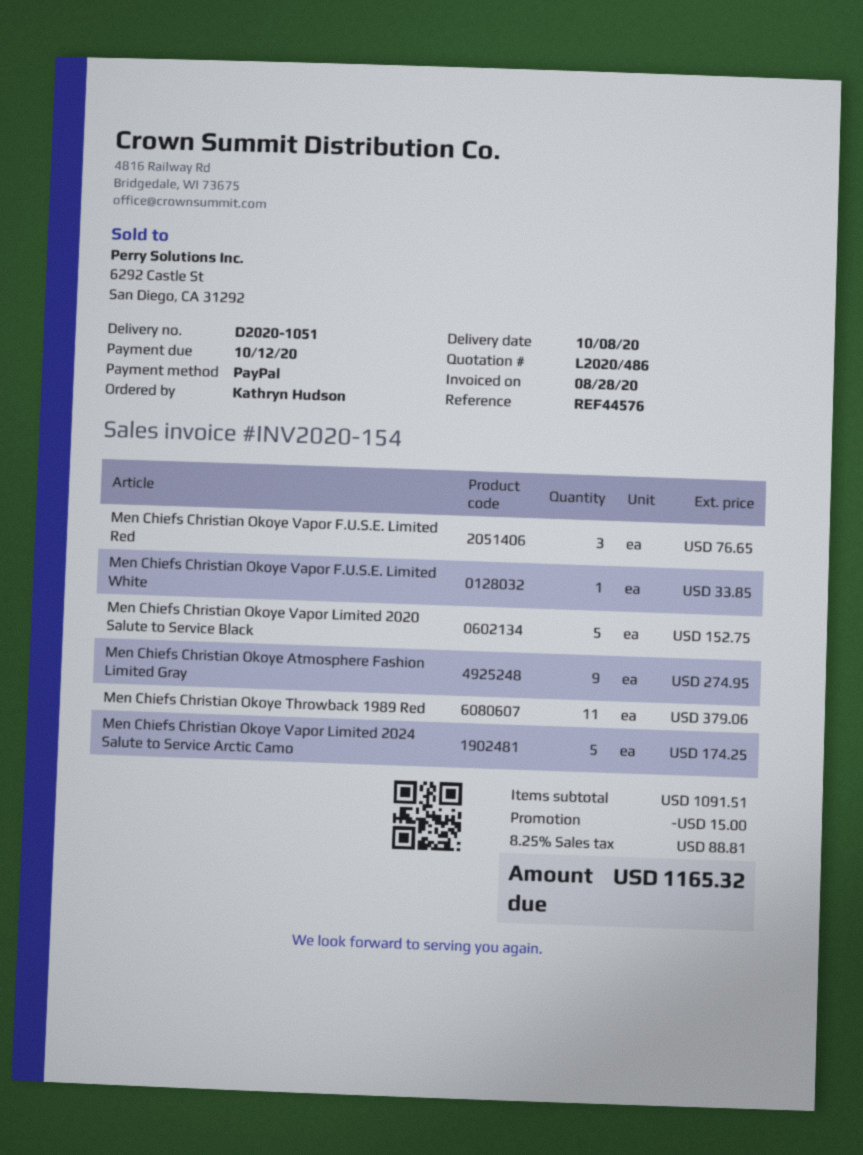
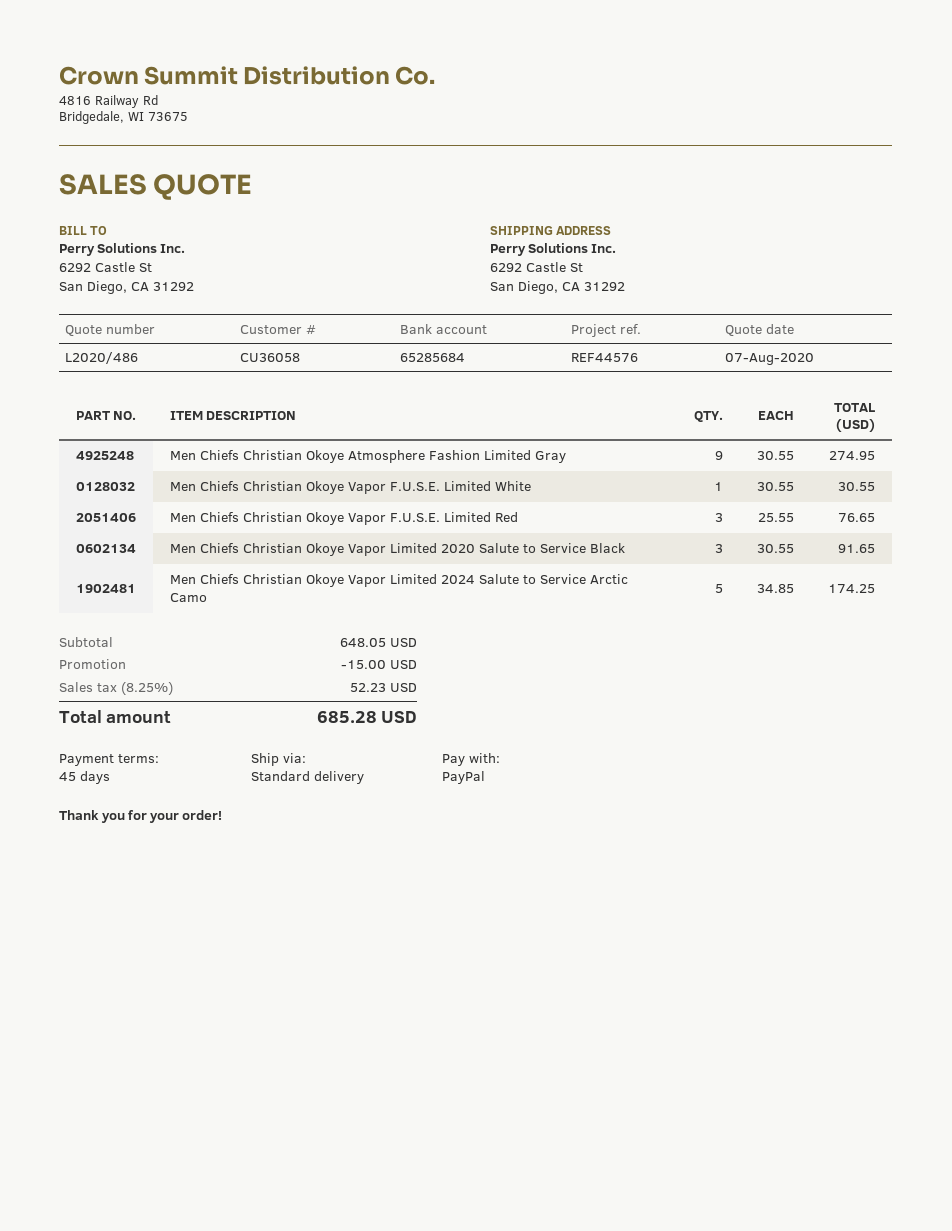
Men Chiefs Christian Okoye Vapor F.U.S.E. Limited White: 1 for 33.85 -> 1 for 30.55
Men Chiefs Christian Okoye Vapor Limited 2020 Salute to Service Black: 5 for 152.75 -> 3 for 91.65
Men Chiefs Christian Okoye Throwback 1989 Red: 11 for 379.06 -> none
subtotal: 1091.51 -> 648.05
tax: 8.25% = 88.81 -> 8.25% = 52.23
total: 1165.32 -> 685.28

